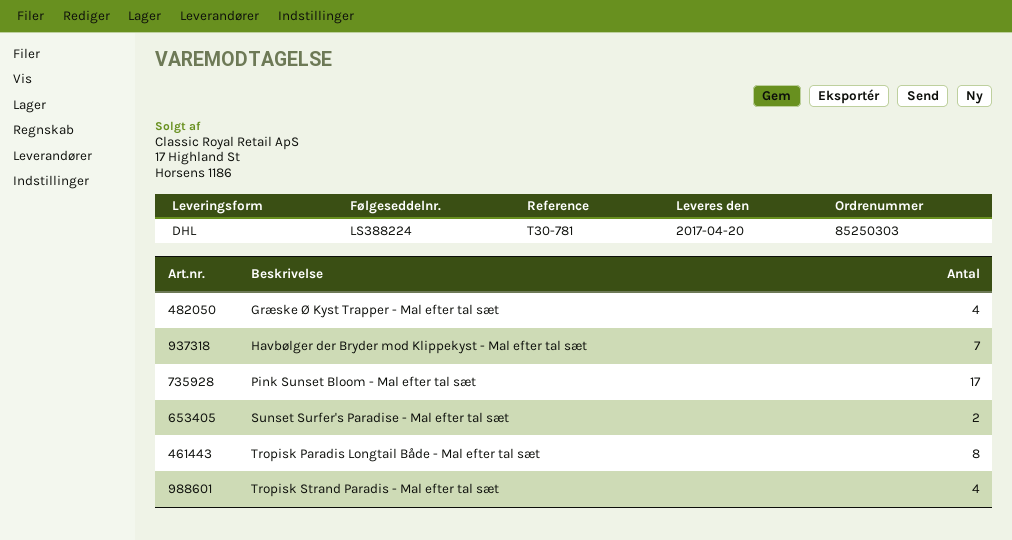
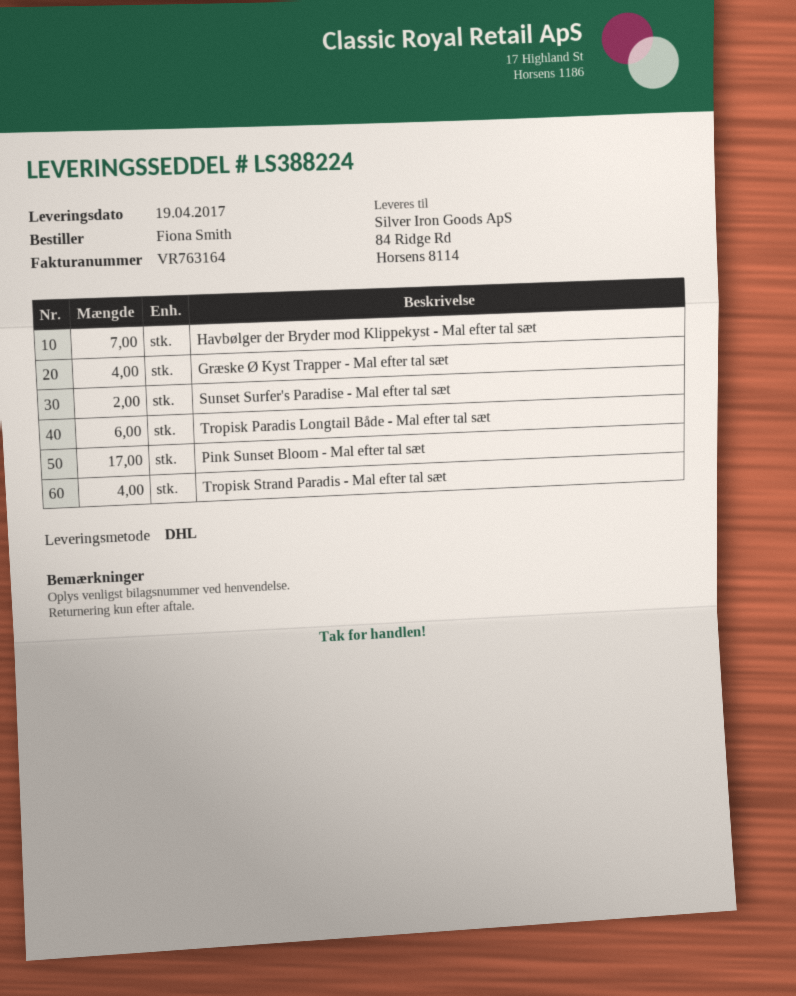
delivery date: 2017-04-20 -> 2017-04-19
Tropisk Paradis Longtail Både - Mal efter tal sæt: 8 -> 6

